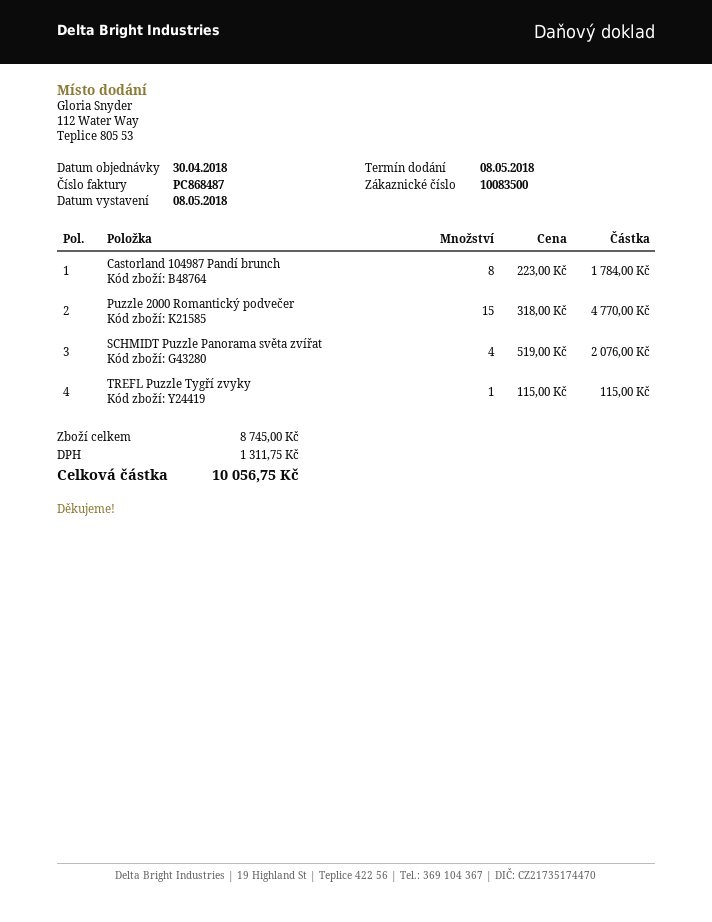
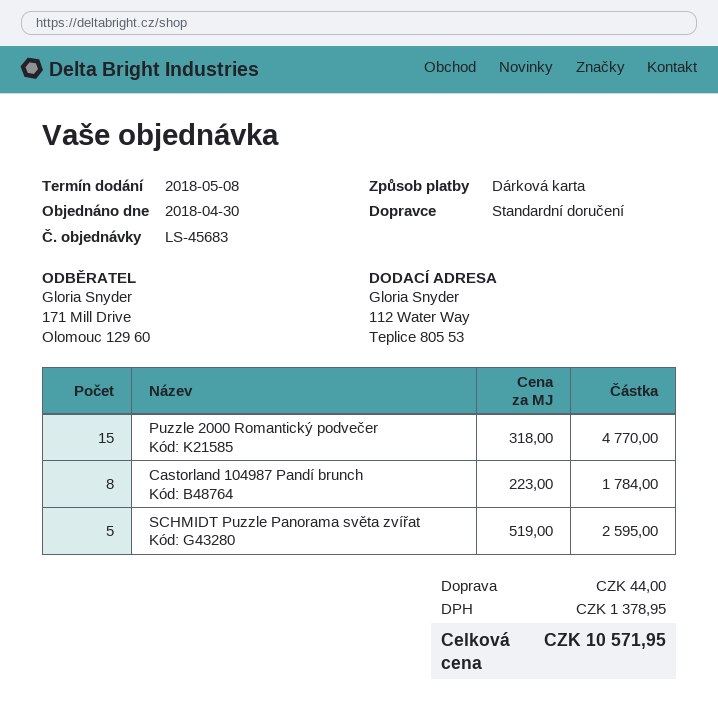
SCHMIDT Puzzle Panorama světa zvířat: 4 x 519.00 = 2076.00 -> 5 x 519.00 = 2595.00
TREFL Puzzle Tygří zvyky: 1 x 115.00 = 115.00 -> none
shipping: none -> 44.00
tax: 1311.75 -> 1378.95
total: 10056.75 -> 10571.95

